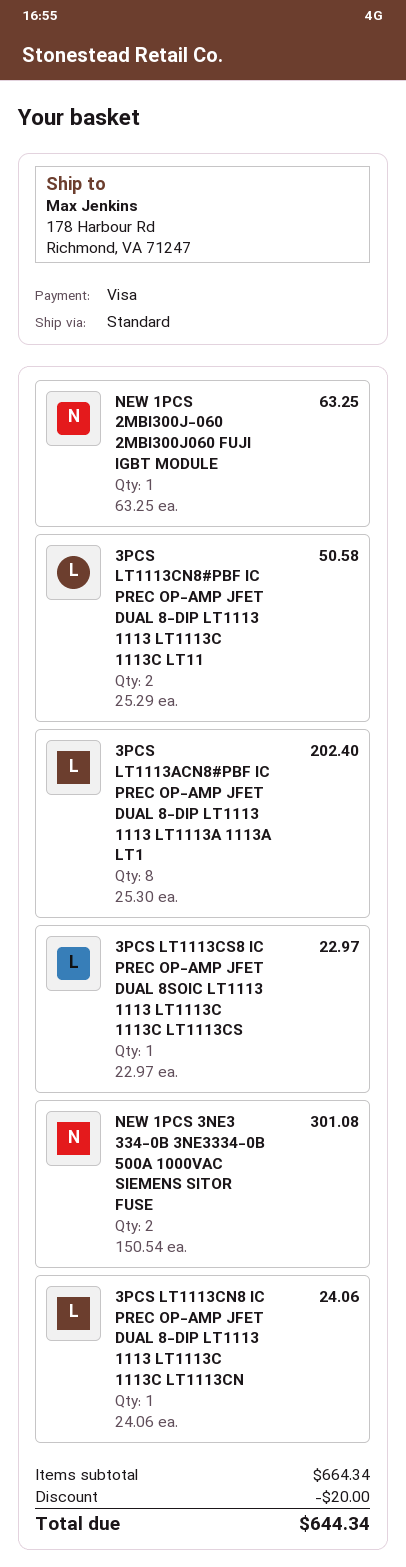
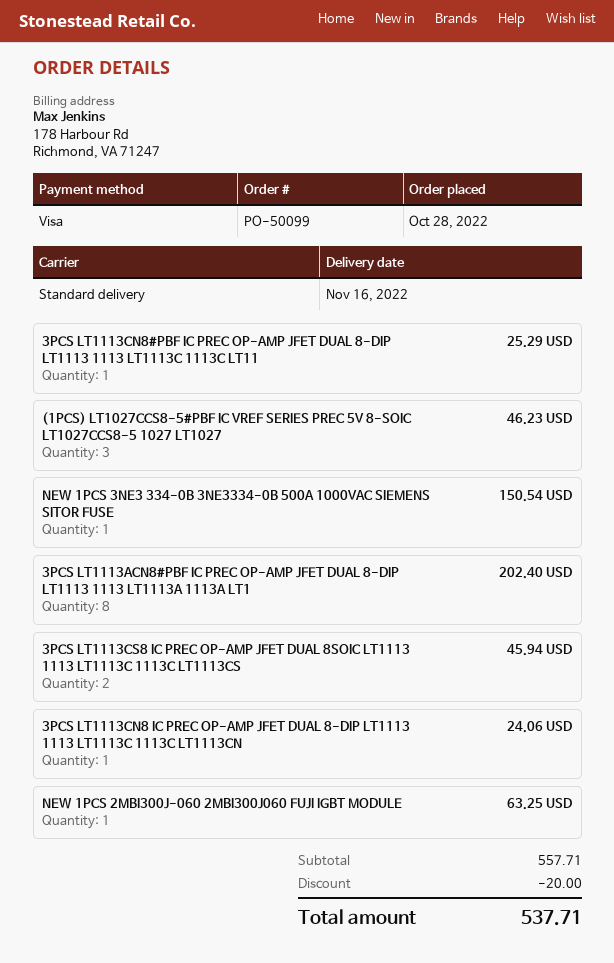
3PCS LT1113CN8#PBF IC PREC OP-AMP JFET DUAL 8-DIP LT1113 1113 LT1113C 1113C LT11: 2 for 50.58 -> 1 for 25.29
3PCS LT1113CS8 IC PREC OP-AMP JFET DUAL 8SOIC LT1113 1113 LT1113C 1113C LT1113CS: 1 for 22.97 -> 2 for 45.94
NEW 1PCS 3NE3 334-0B 3NE3334-0B 500A 1000VAC SIEMENS SITOR FUSE: 2 for 301.08 -> 1 for 150.54
(1PCS) LT1027CCS8-5#PBF IC VREF SERIES PREC 5V 8-SOIC LT1027CCS8-5 1027 LT1027: none -> 3 for 46.23
subtotal: 664.34 -> 557.71
total: 644.34 -> 537.71

